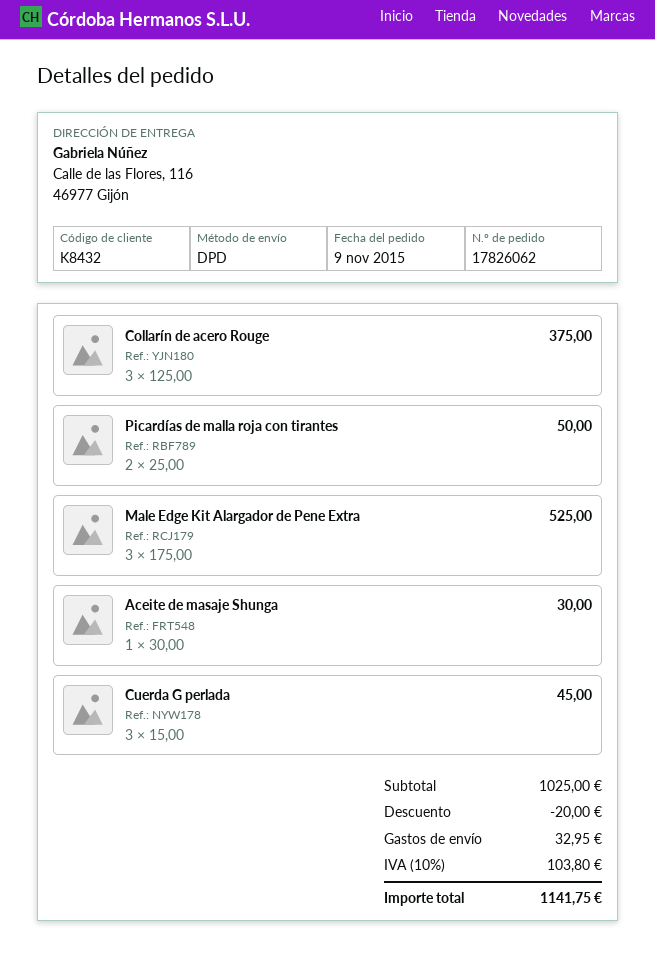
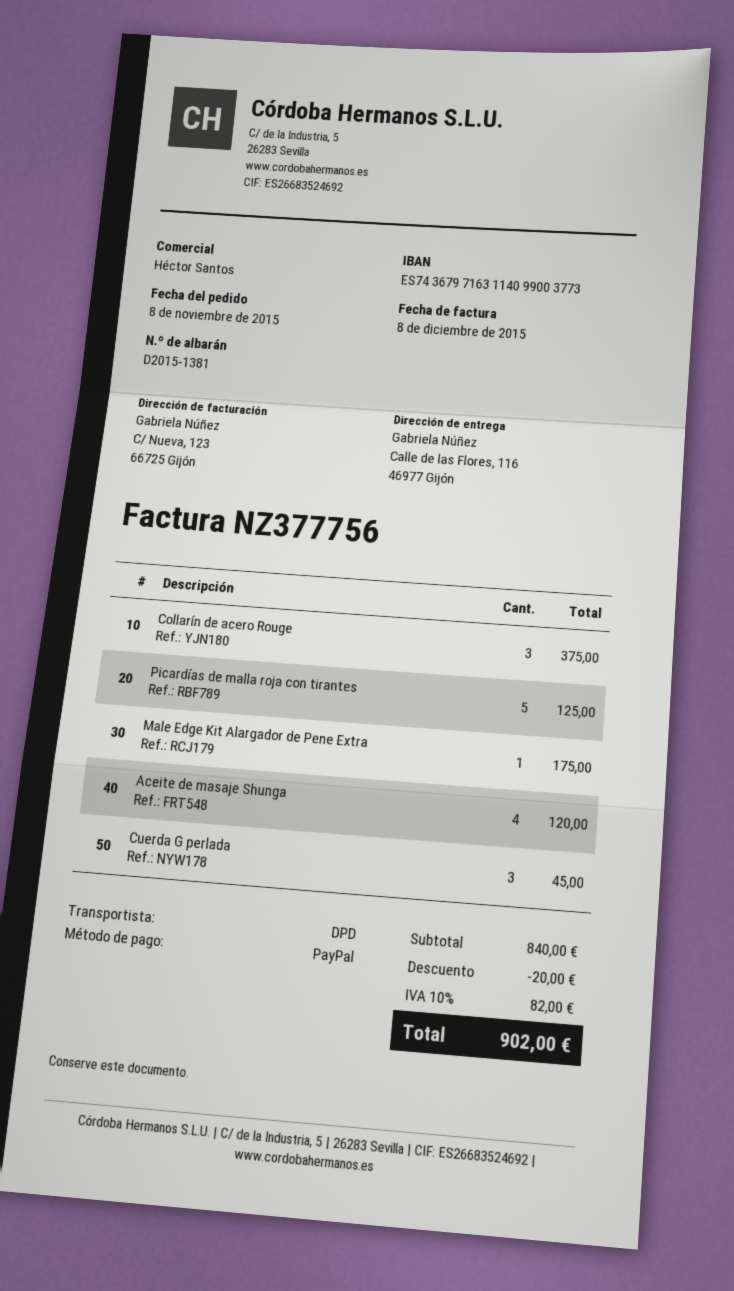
order date: 2015-11-09 -> 2015-11-08
Picardías de malla roja con tirantes: 2 for 50.00 -> 5 for 125.00
Male Edge Kit Alargador de Pene Extra: 3 for 525.00 -> 1 for 175.00
Aceite de masaje Shunga: 1 for 30.00 -> 4 for 120.00
subtotal: 1025.00 -> 840.00
shipping: 32.95 -> none
tax: 10% = 103.80 -> 10% = 82.00
total: 1141.75 -> 902.00

